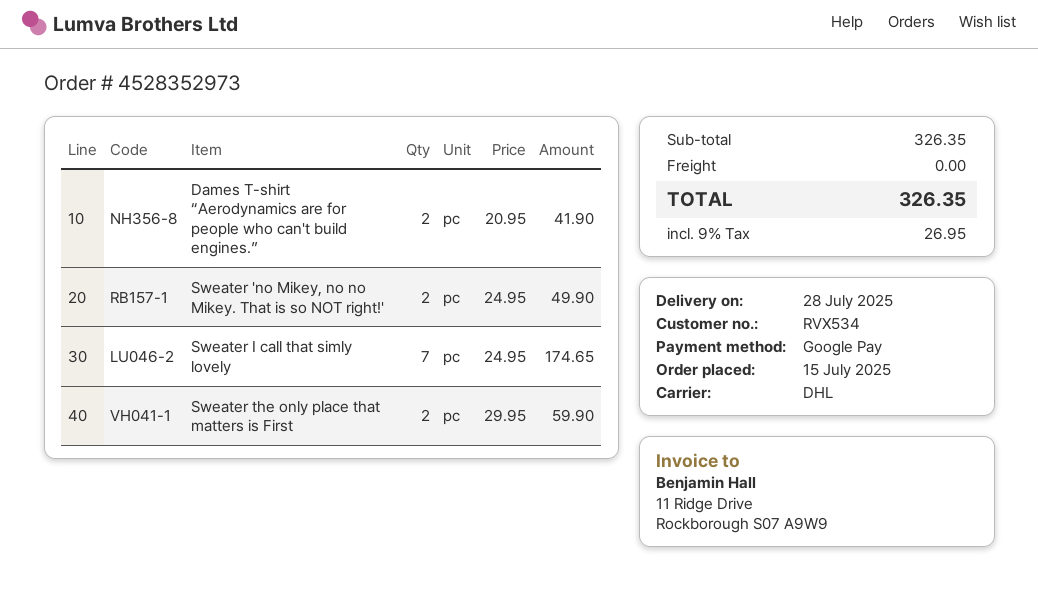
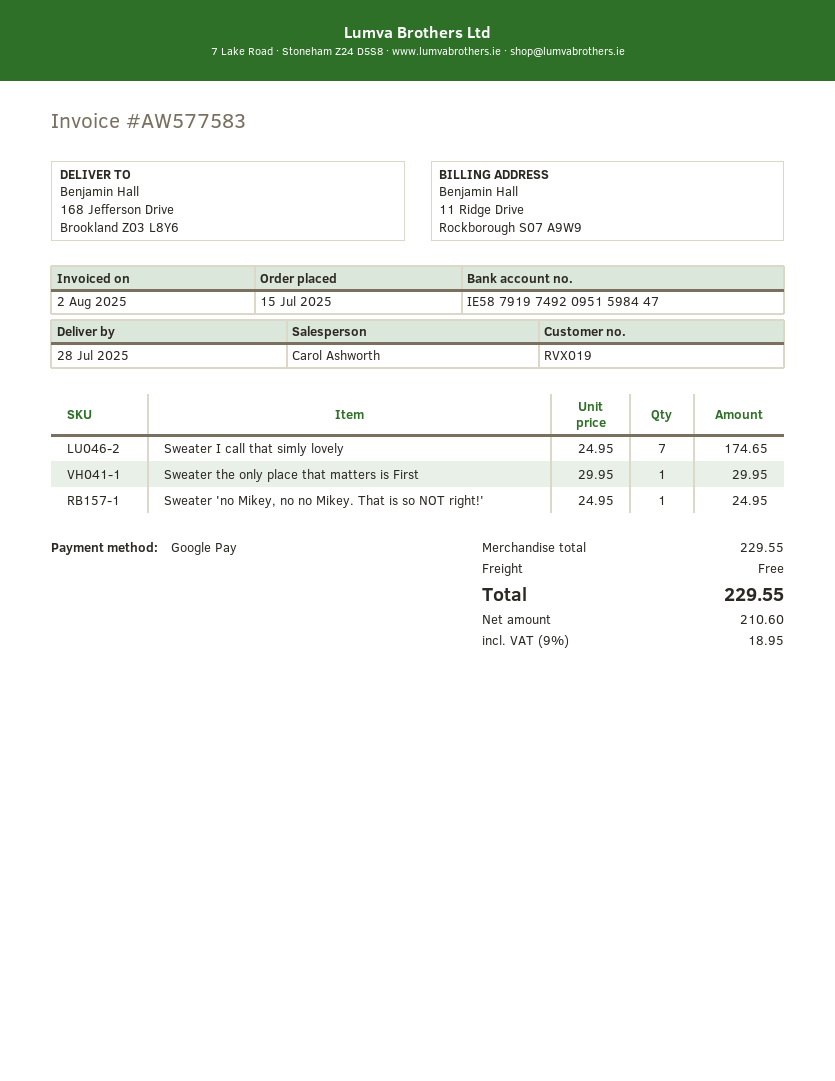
customer number: RVX534 -> RVX019
Dames T-shirt “Aerodynamics are for people who can't build engines.”: 2 x 20.95 = 41.90 -> none
Sweater 'no Mikey, no no Mikey. That is so NOT right!': 2 x 24.95 = 49.90 -> 1 x 24.95 = 24.95
Sweater the only place that matters is First: 2 x 29.95 = 59.90 -> 1 x 29.95 = 29.95
subtotal: 326.35 -> 229.55
tax: 9% = 26.95 -> 9% = 18.95
total: 326.35 -> 229.55

